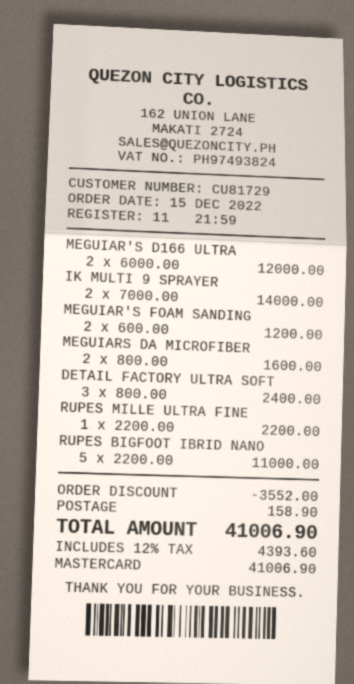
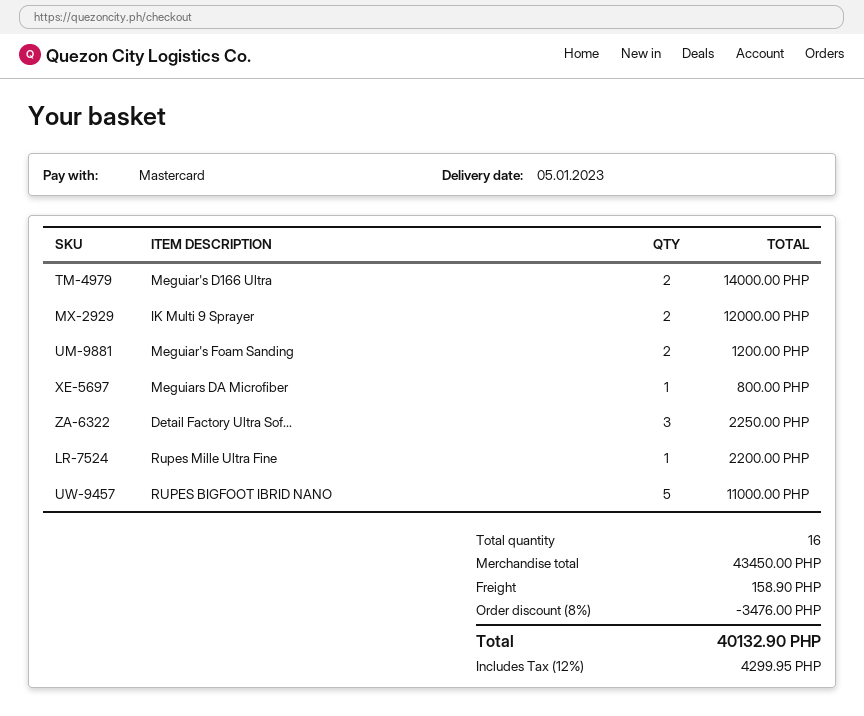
MEGUIAR'S D166 ULTRA: 2 for 12000.00 -> 2 for 14000.00
IK MULTI 9 SPRAYER: 2 for 14000.00 -> 2 for 12000.00
MEGUIARS DA MICROFIBER: 2 for 1600.00 -> 1 for 800.00
DETAIL FACTORY ULTRA SOFT: 3 for 2400.00 -> 3 for 2250.00
discount: 3552.00 -> 3476.00
tax: 12% = 4393.60 -> 12% = 4299.95
total: 41006.90 -> 40132.90

